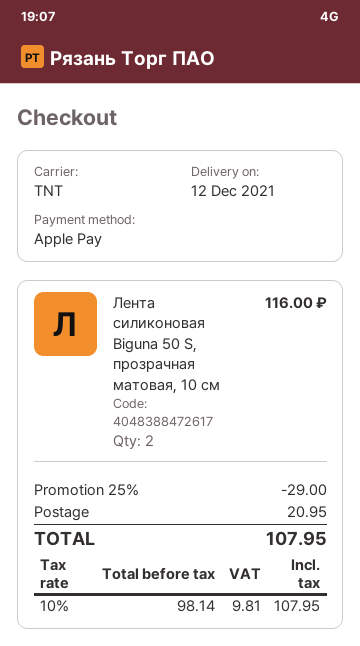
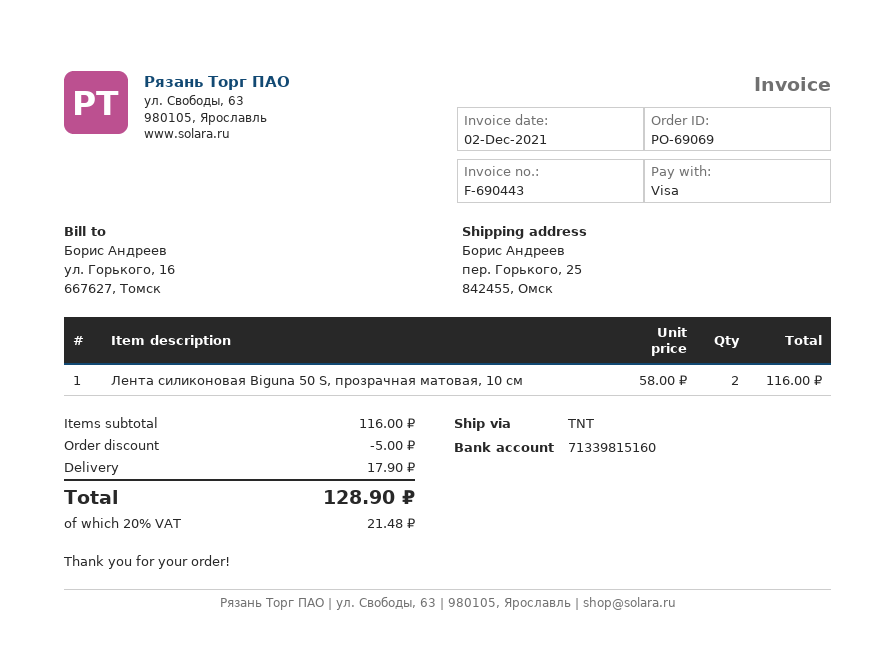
payment method: Apple Pay -> Visa
discount: 29.00 -> 5.00
shipping: 20.95 -> 17.90
tax: 10% = 9.81 -> 20% = 21.48
total: 107.95 -> 128.90

